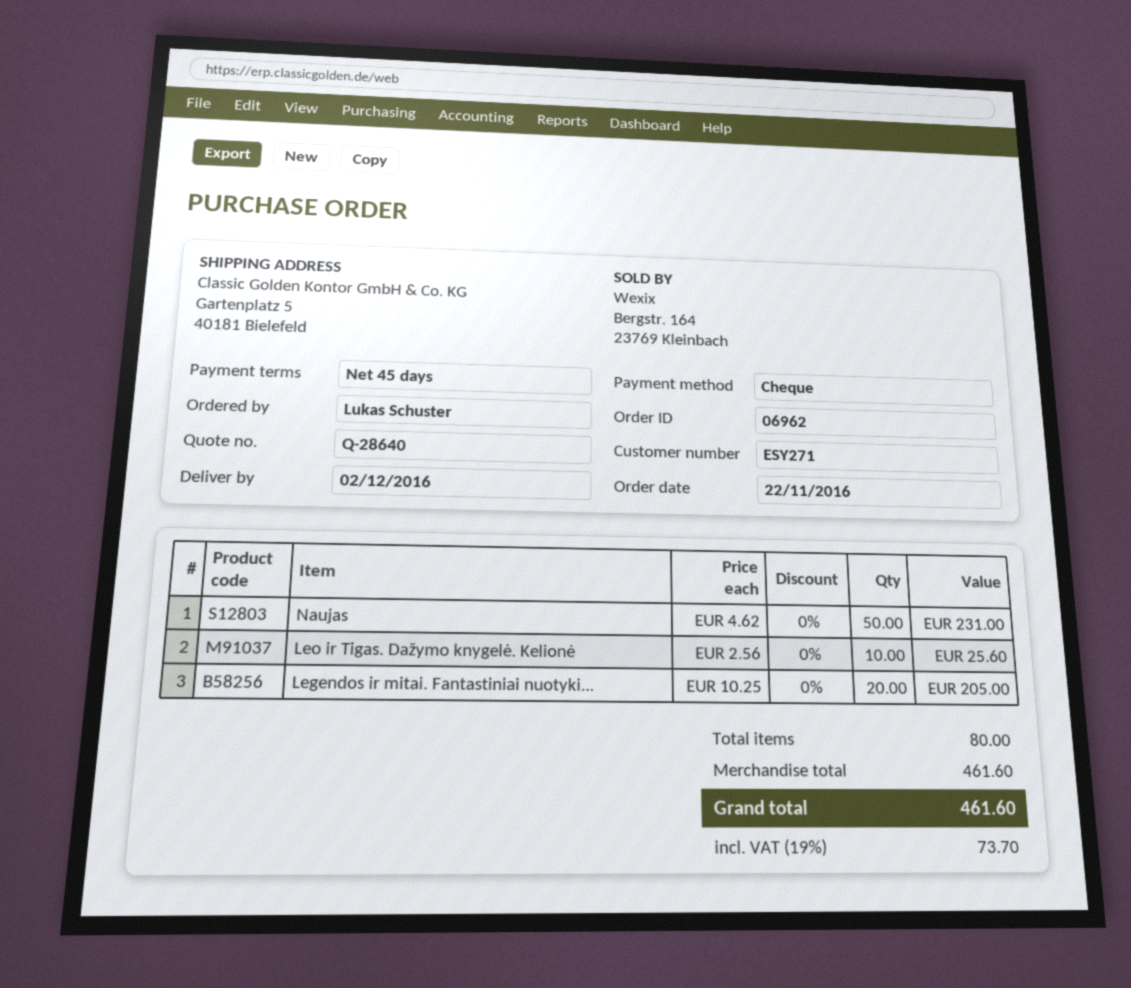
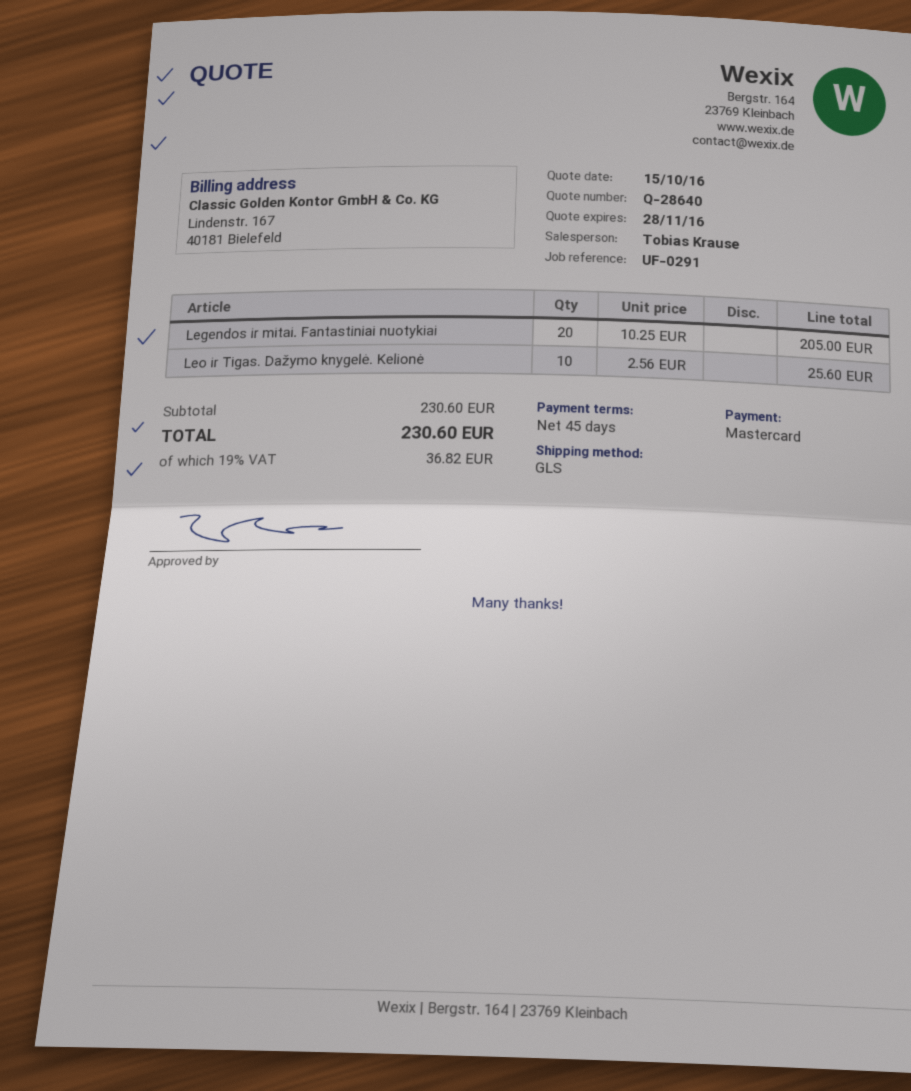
payment method: cheque -> Mastercard
Naujas: 50 x 4.62 = 231.00 -> none
subtotal: 461.60 -> 230.60
tax: 19% = 73.70 -> 19% = 36.82
total: 461.60 -> 230.60

